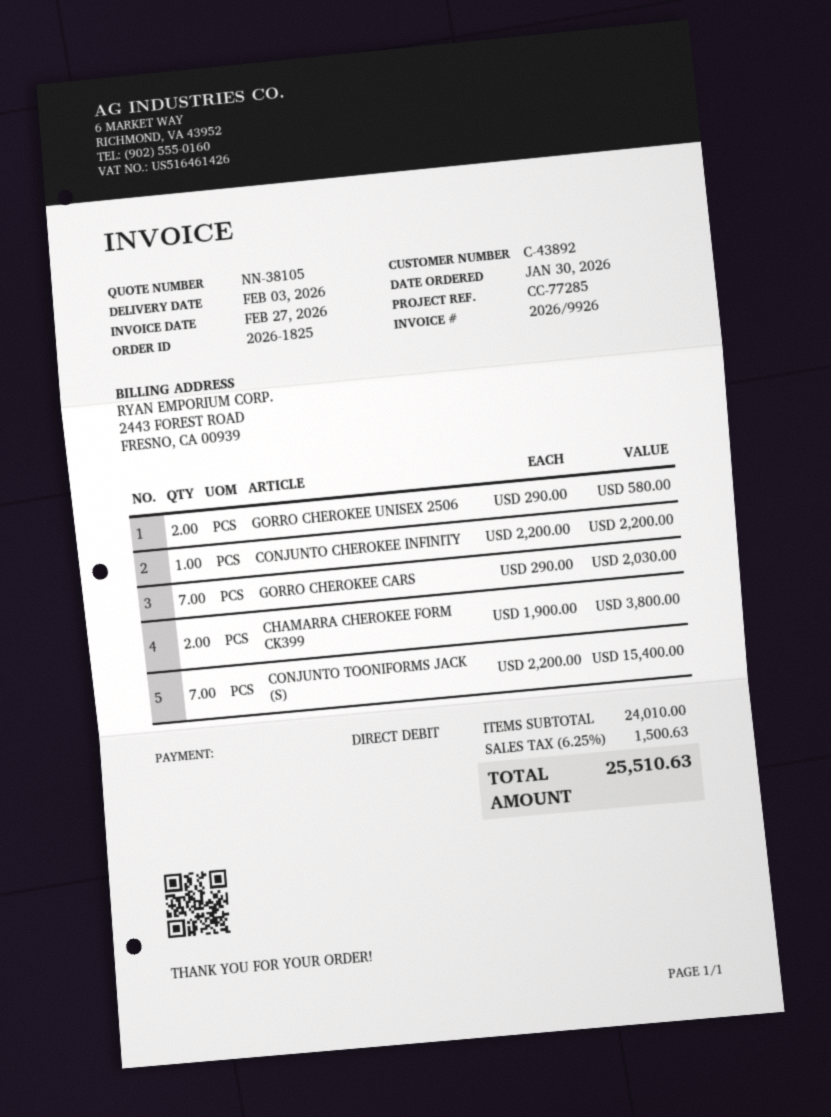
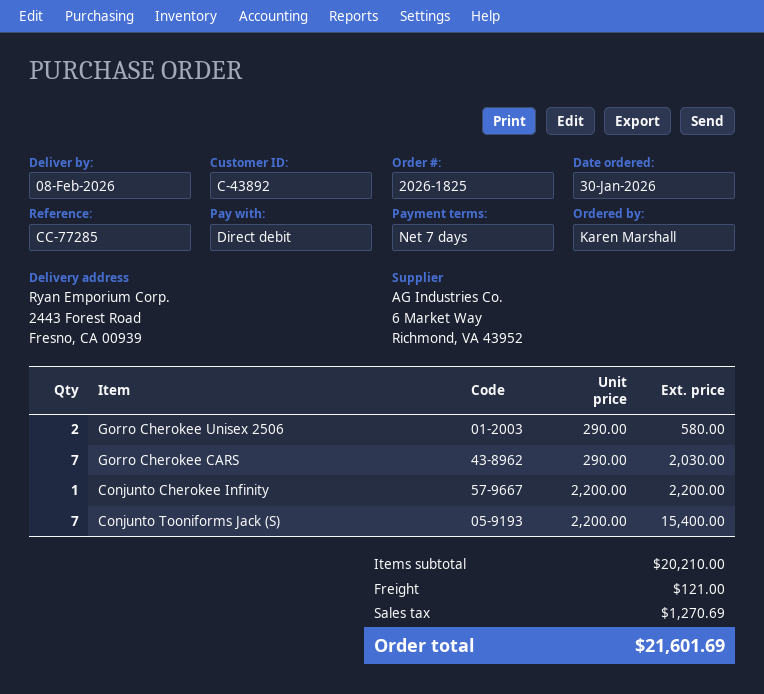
delivery date: 2026-02-03 -> 2026-02-08
CHAMARRA CHEROKEE FORM CK399: 2 x 1900.00 = 3800.00 -> none
subtotal: 24010.00 -> 20210.00
shipping: none -> 121.00
tax: 1500.63 -> 1270.69
total: 25510.63 -> 21601.69

